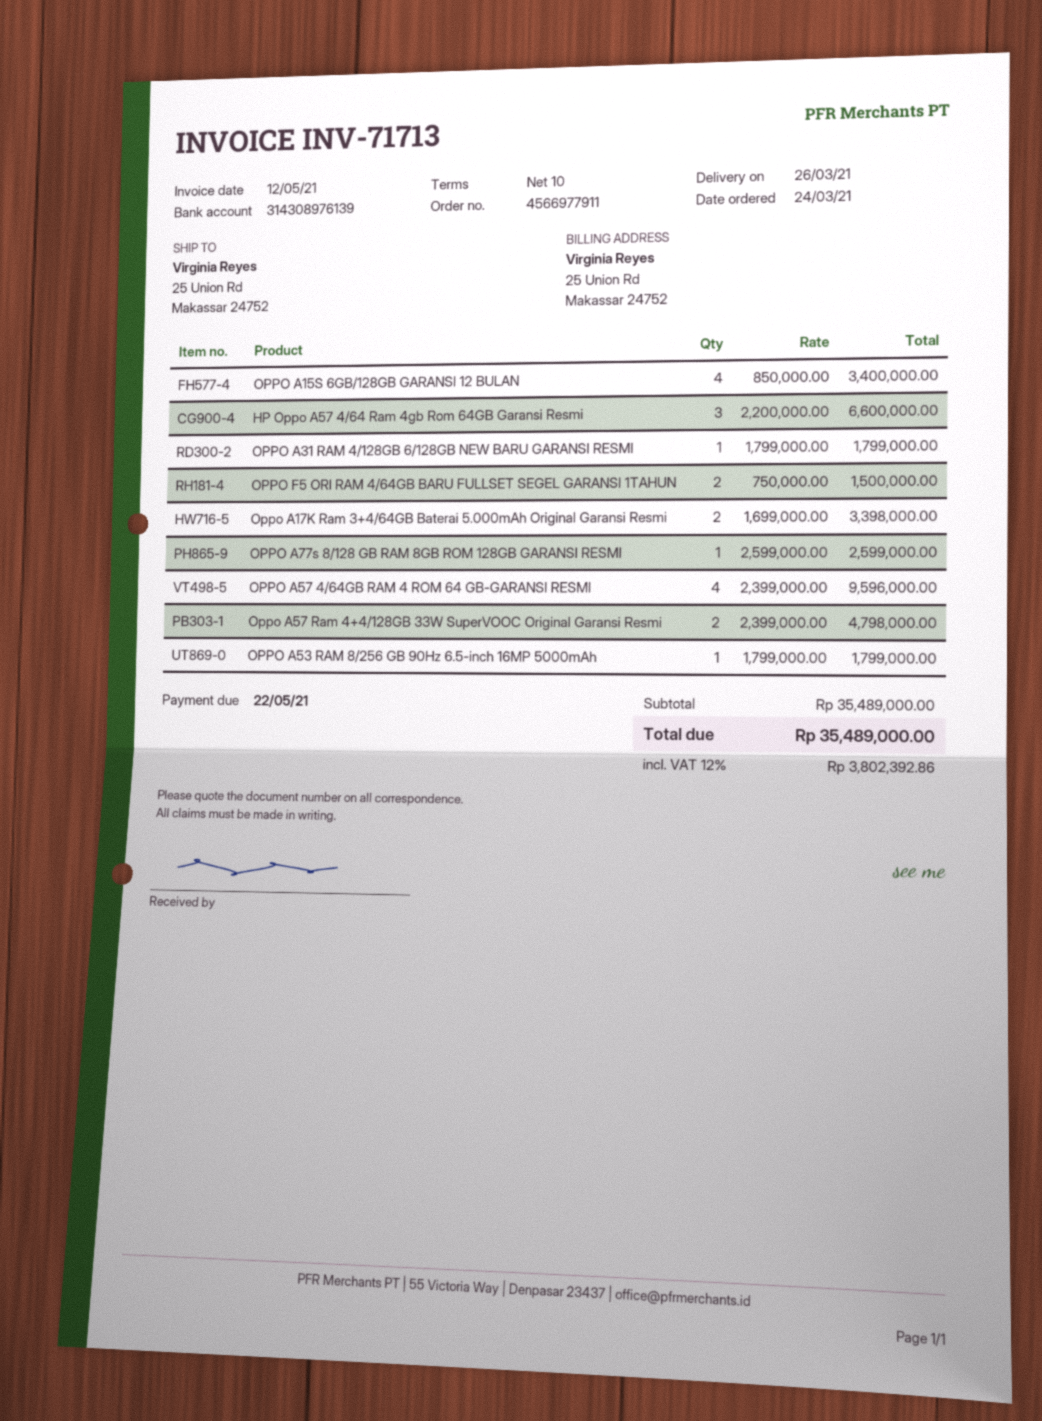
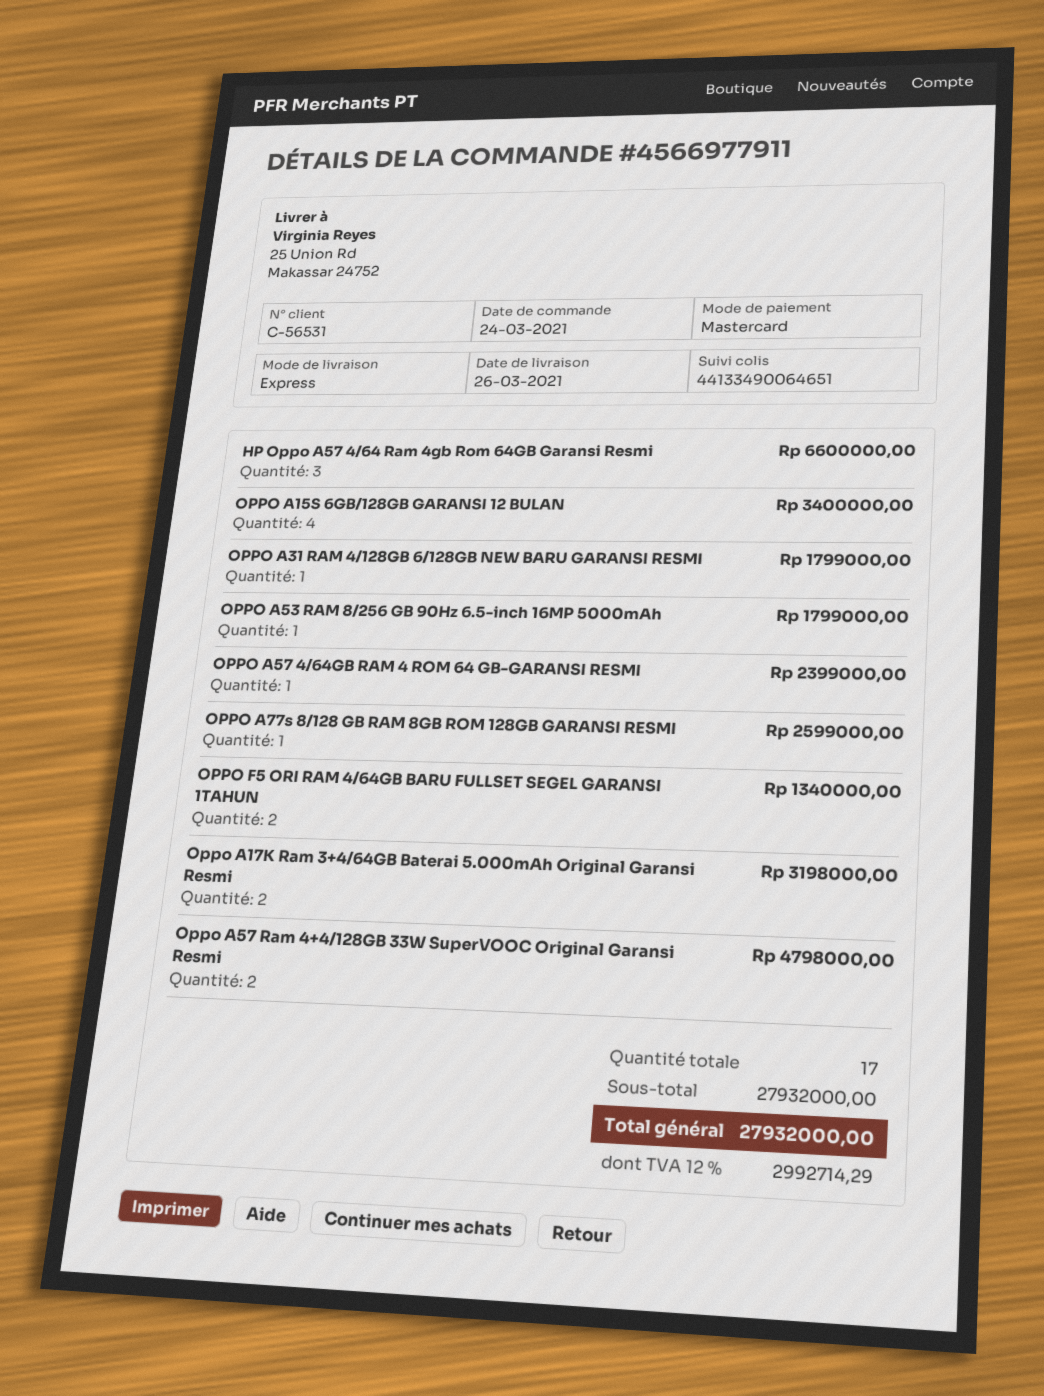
OPPO F5 ORI RAM 4/64GB BARU FULLSET SEGEL GARANSI 1TAHUN: 2 for 1500000.00 -> 2 for 1340000.00
Oppo A17K Ram 3+4/64GB Baterai 5.000mAh Original Garansi Resmi: 2 for 3398000.00 -> 2 for 3198000.00
OPPO A57 4/64GB RAM 4 ROM 64 GB-GARANSI RESMI: 4 for 9596000.00 -> 1 for 2399000.00
subtotal: 35489000.00 -> 27932000.00
tax: 12% = 3802392.86 -> 12% = 2992714.29
total: 35489000.00 -> 27932000.00

